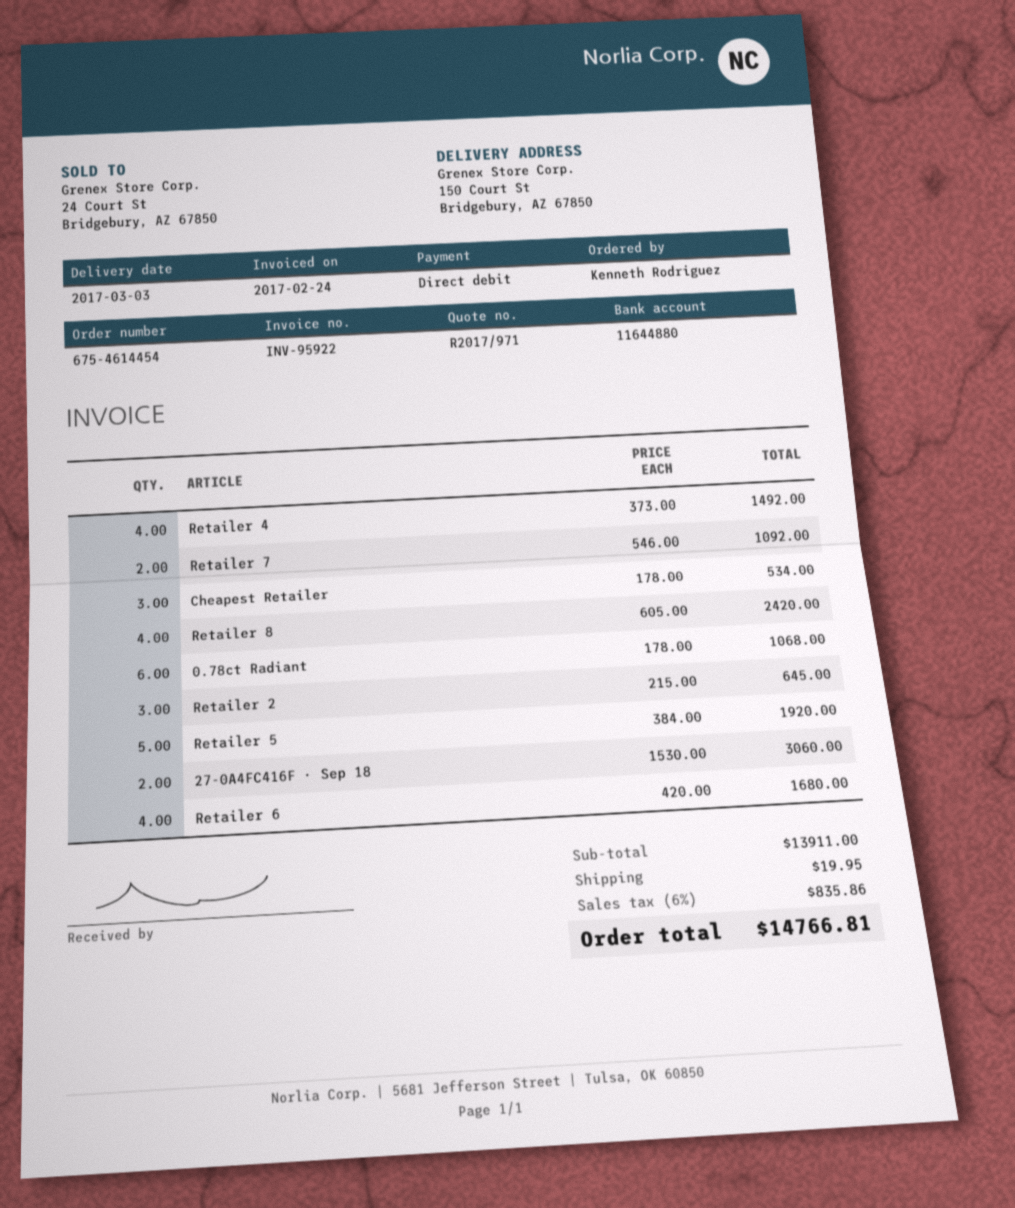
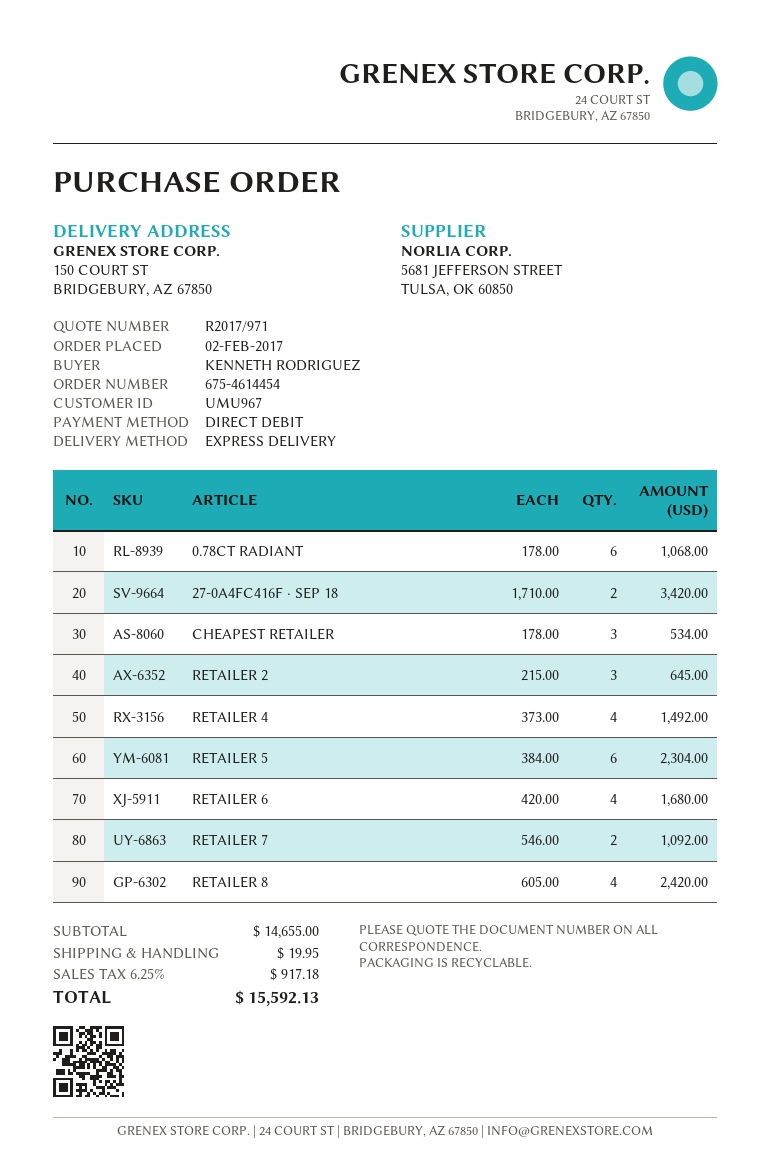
Retailer 5: 5 x 384.00 = 1920.00 -> 6 x 384.00 = 2304.00
27-0A4FC416F · Sep 18: 2 x 1530.00 = 3060.00 -> 2 x 1710.00 = 3420.00
subtotal: 13911.00 -> 14655.00
tax: 6% = 835.86 -> 6.25% = 917.18
total: 14766.81 -> 15592.13

